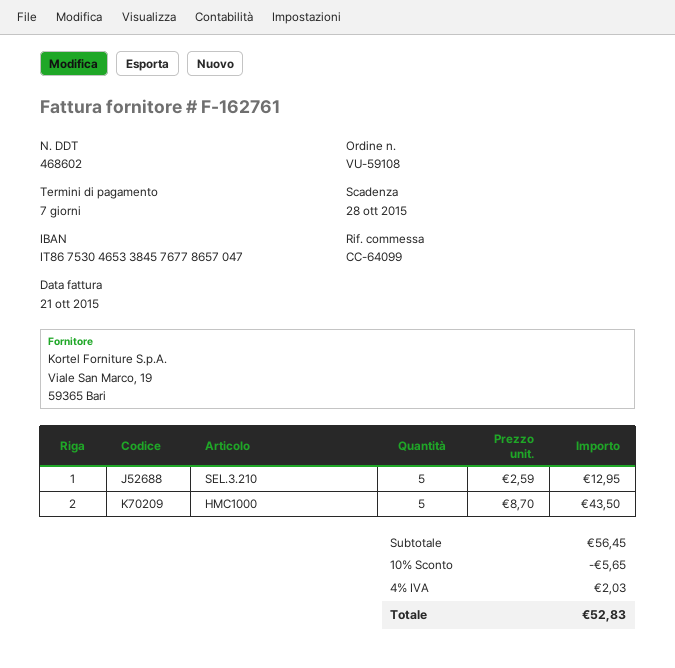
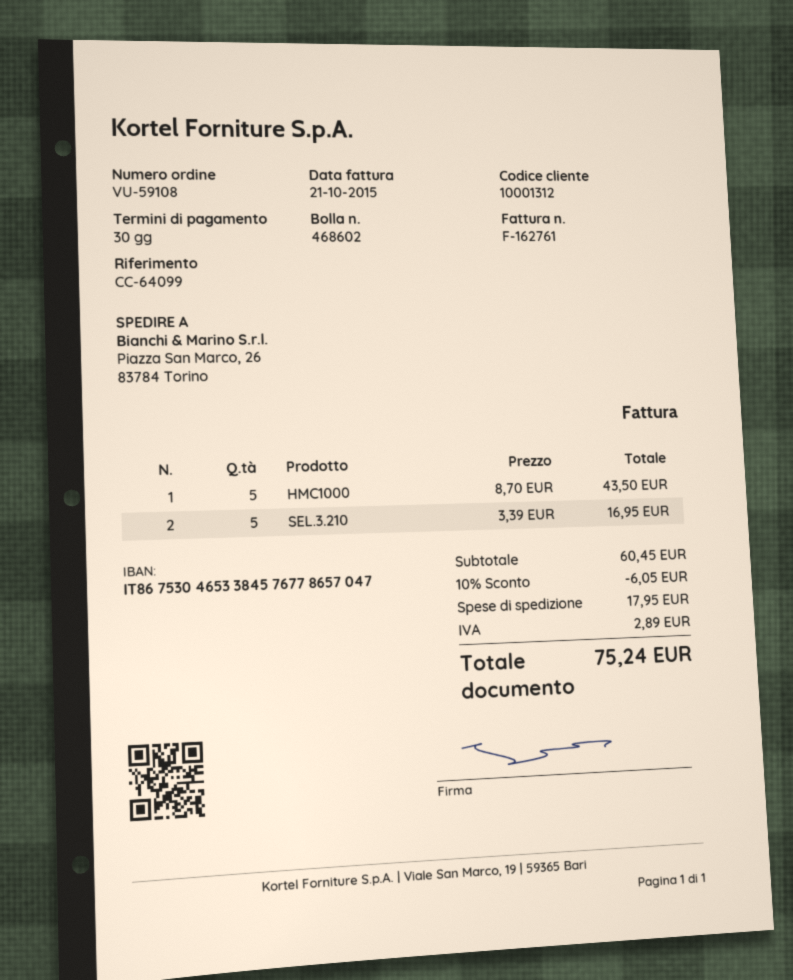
payment terms: 7 days -> 30 days
SEL.3.210: 5 x 2.59 = 12.95 -> 5 x 3.39 = 16.95
subtotal: 56.45 -> 60.45
discount: 10% = 5.65 -> 10% = 6.05
shipping: none -> 17.95
tax: 2.03 -> 2.89
total: 52.83 -> 75.24

